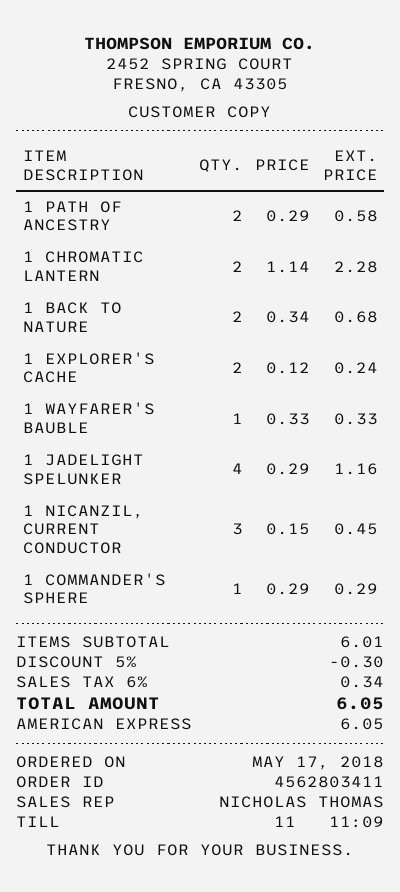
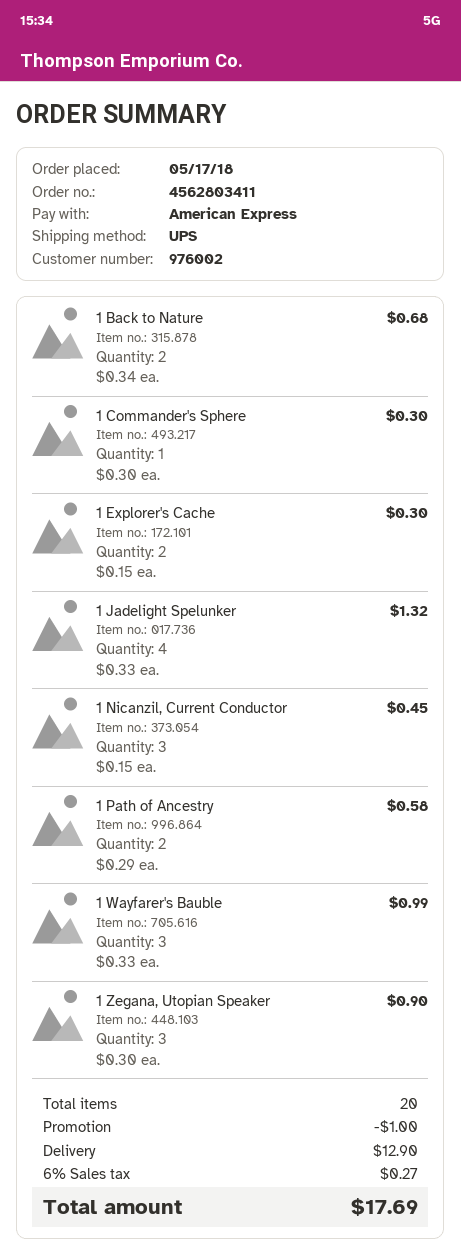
1 CHROMATIC LANTERN: 2 x 1.14 = 2.28 -> none
1 EXPLORER'S CACHE: 2 x 0.12 = 0.24 -> 2 x 0.15 = 0.30
1 WAYFARER'S BAUBLE: 1 x 0.33 = 0.33 -> 3 x 0.33 = 0.99
1 JADELIGHT SPELUNKER: 4 x 0.29 = 1.16 -> 4 x 0.33 = 1.32
1 COMMANDER'S SPHERE: 1 x 0.29 = 0.29 -> 1 x 0.30 = 0.30
1 Zegana, Utopian Speaker: none -> 3 x 0.30 = 0.90
discount: 0.30 -> 1.00
shipping: none -> 12.90
tax: 6% = 0.34 -> 6% = 0.27
total: 6.05 -> 17.69

